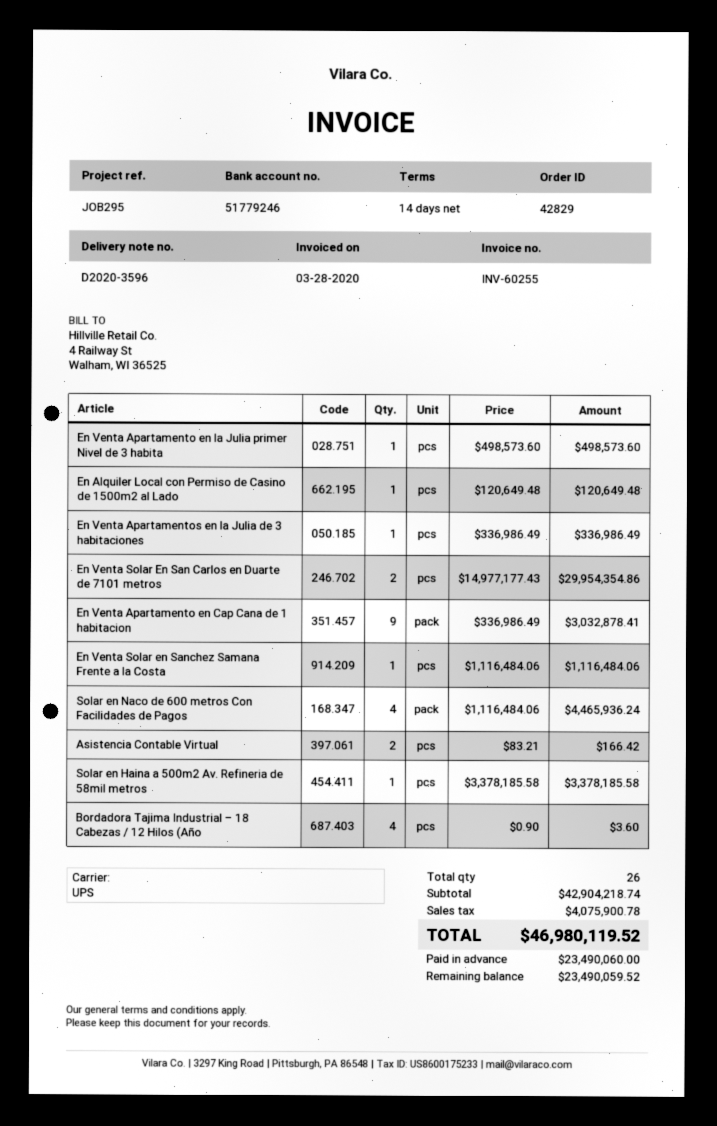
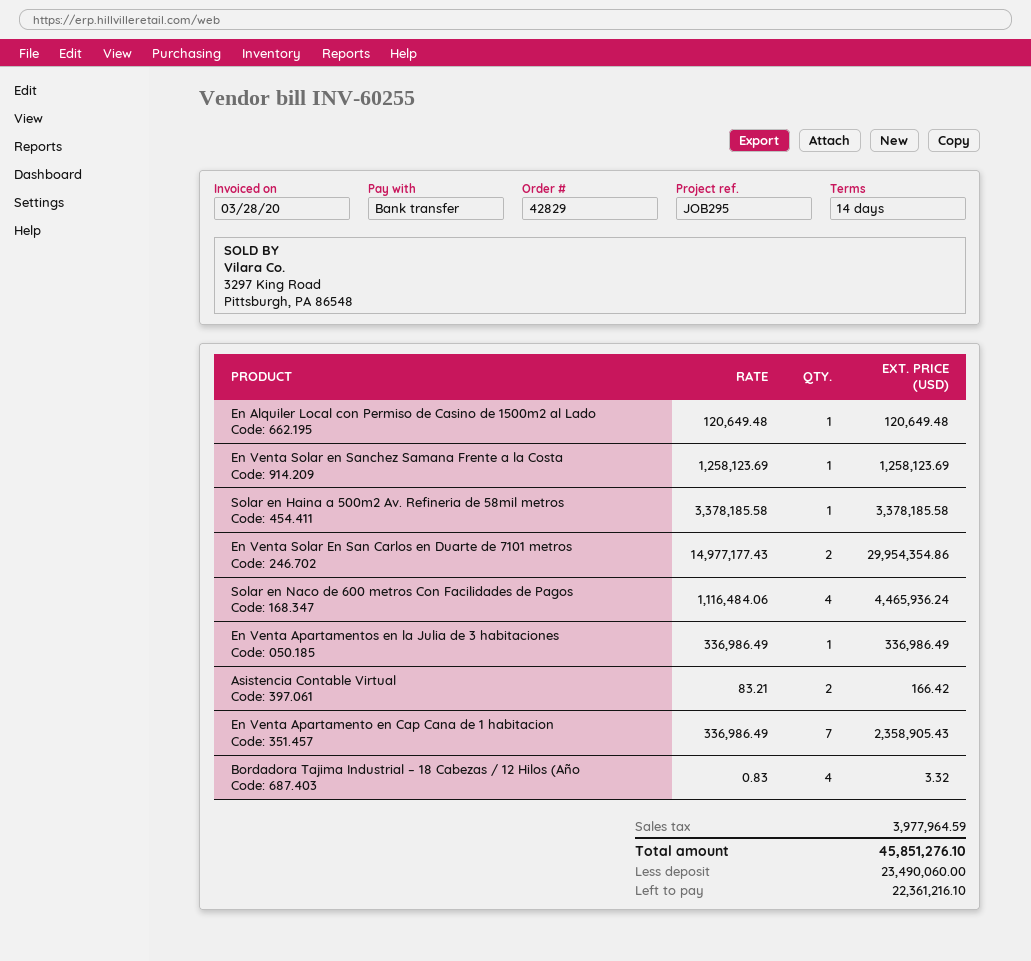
En Venta Apartamento en la Julia primer Nivel de 3 habita: 1 x 498573.60 = 498573.60 -> none
En Venta Apartamento en Cap Cana de 1 habitacion: 9 x 336986.49 = 3032878.41 -> 7 x 336986.49 = 2358905.43
En Venta Solar en Sanchez Samana Frente a la Costa: 1 x 1116484.06 = 1116484.06 -> 1 x 1258123.69 = 1258123.69
Bordadora Tajima Industrial – 18 Cabezas / 12 Hilos (Año: 4 x 0.90 = 3.60 -> 4 x 0.83 = 3.32
tax: 4075900.78 -> 3977964.59
total: 46980119.52 -> 45851276.10
balance: 23490059.52 -> 22361216.10

